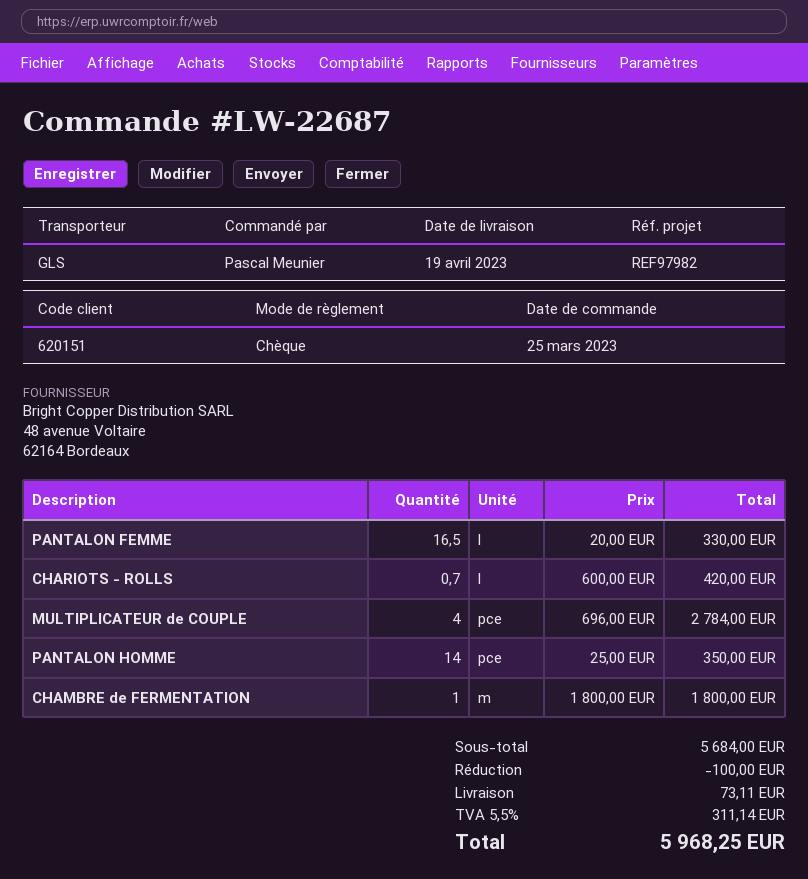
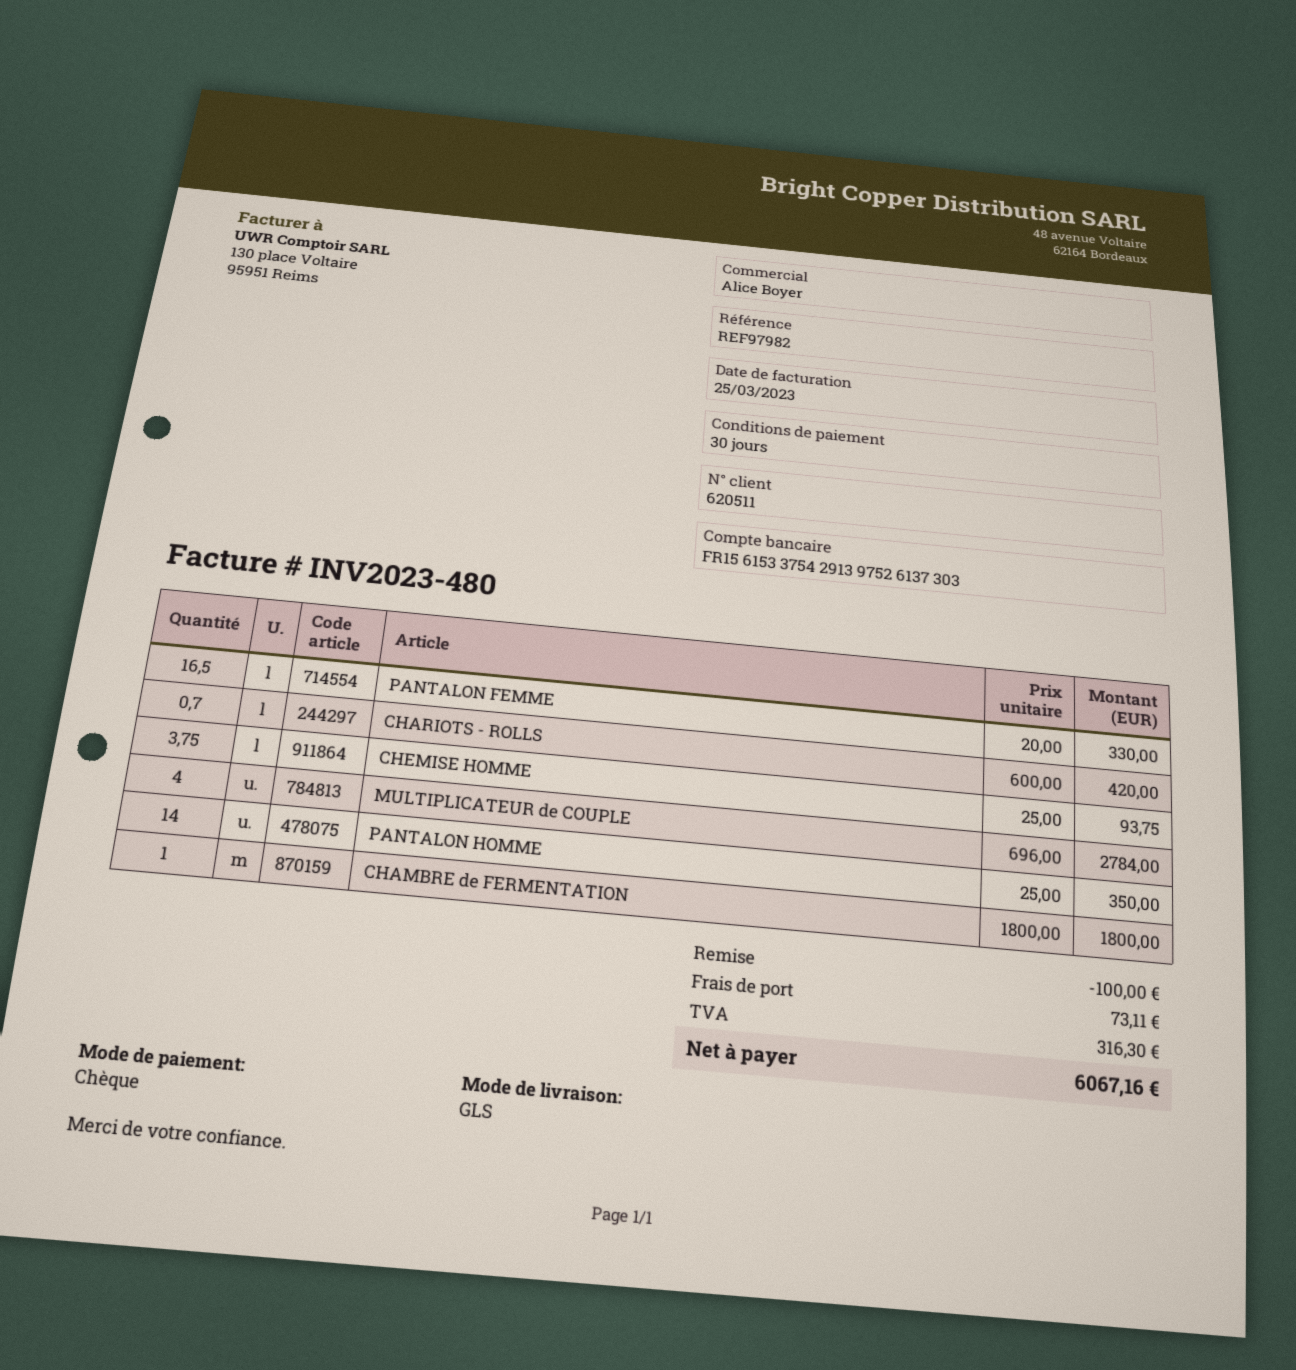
customer number: 620151 -> 620511
CHEMISE HOMME: none -> 3.75 x 25.00 = 93.75
tax: 311.14 -> 316.30
total: 5968.25 -> 6067.16

